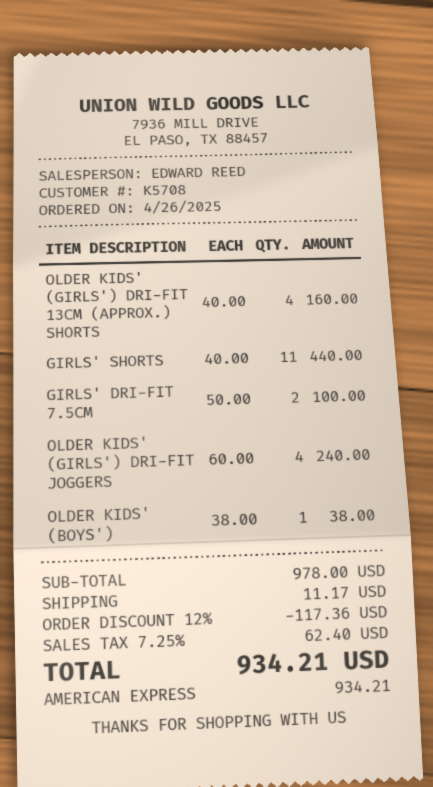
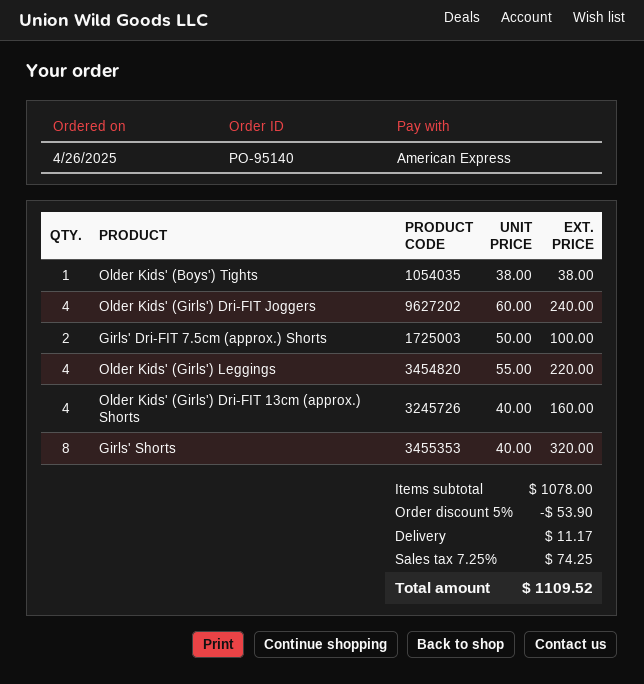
GIRLS' SHORTS: 11 x 40.00 = 440.00 -> 8 x 40.00 = 320.00
Older Kids' (Girls') Leggings: none -> 4 x 55.00 = 220.00
subtotal: 978.00 -> 1078.00
discount: 12% = 117.36 -> 5% = 53.90
tax: 7.25% = 62.40 -> 7.25% = 74.25
total: 934.21 -> 1109.52

